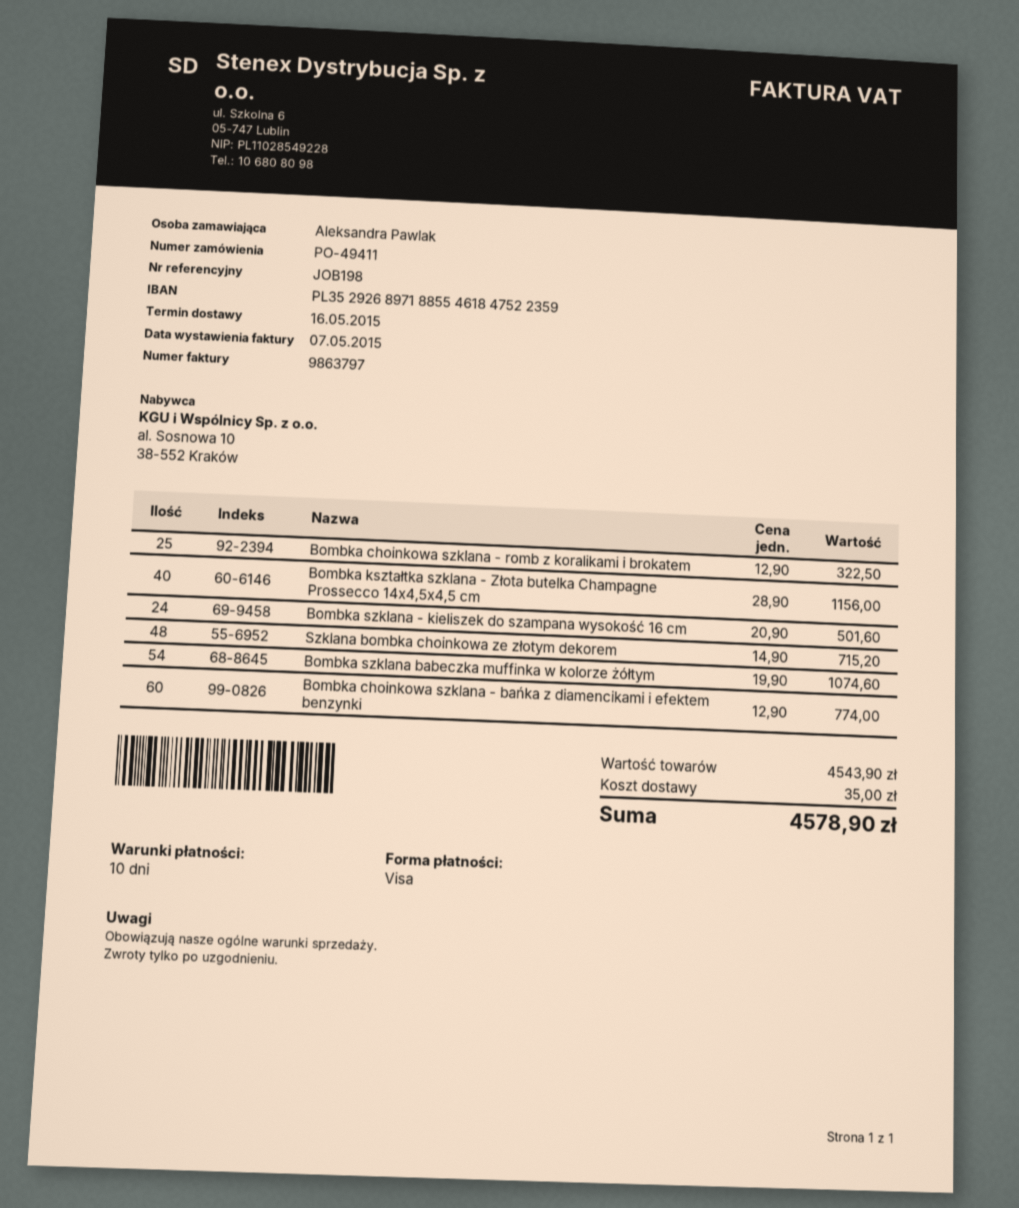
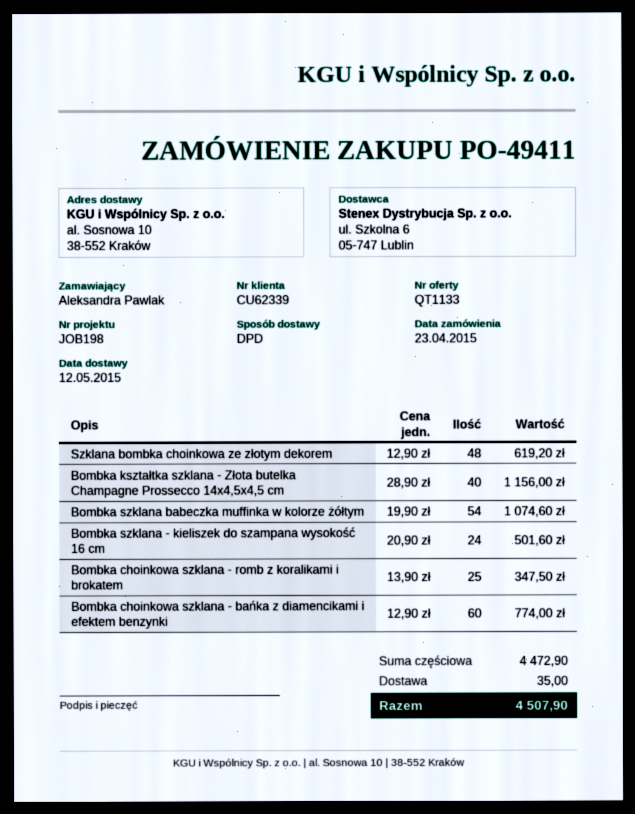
delivery date: 2015-05-16 -> 2015-05-12
Bombka choinkowa szklana - romb z koralikami i brokatem: 25 x 12.90 = 322.50 -> 25 x 13.90 = 347.50
Szklana bombka choinkowa ze złotym dekorem: 48 x 14.90 = 715.20 -> 48 x 12.90 = 619.20
subtotal: 4543.90 -> 4472.90
total: 4578.90 -> 4507.90

